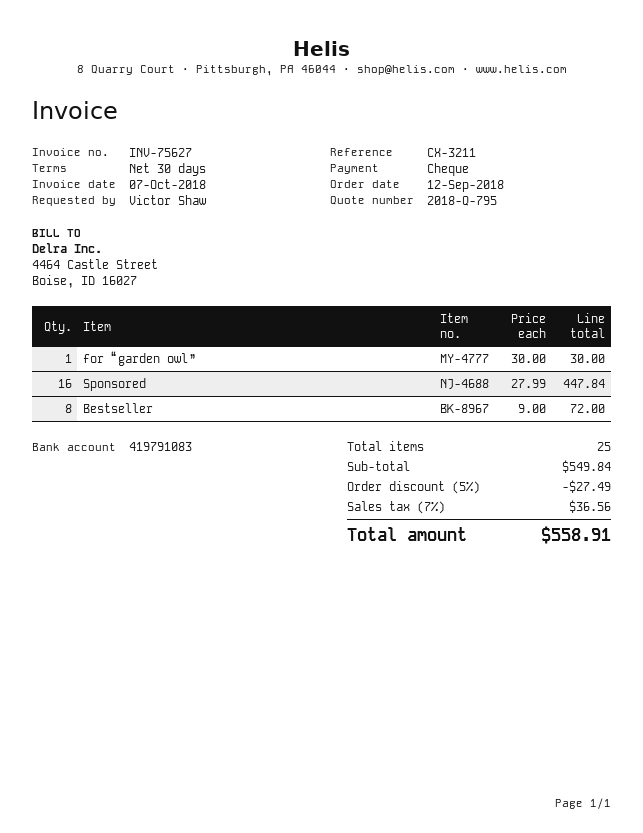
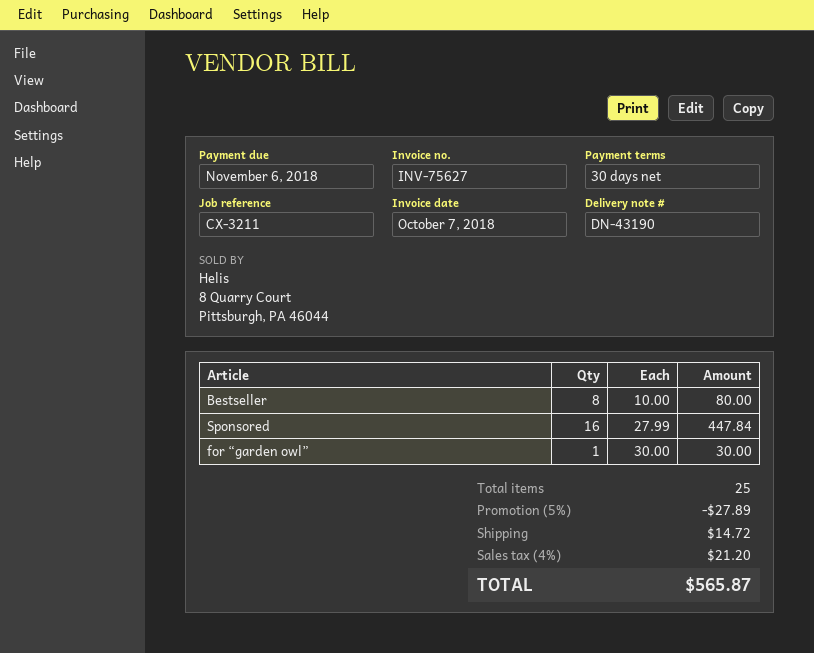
Bestseller: 8 x 9.00 = 72.00 -> 8 x 10.00 = 80.00
discount: 5% = 27.49 -> 5% = 27.89
shipping: none -> 14.72
tax: 7% = 36.56 -> 4% = 21.20
total: 558.91 -> 565.87

